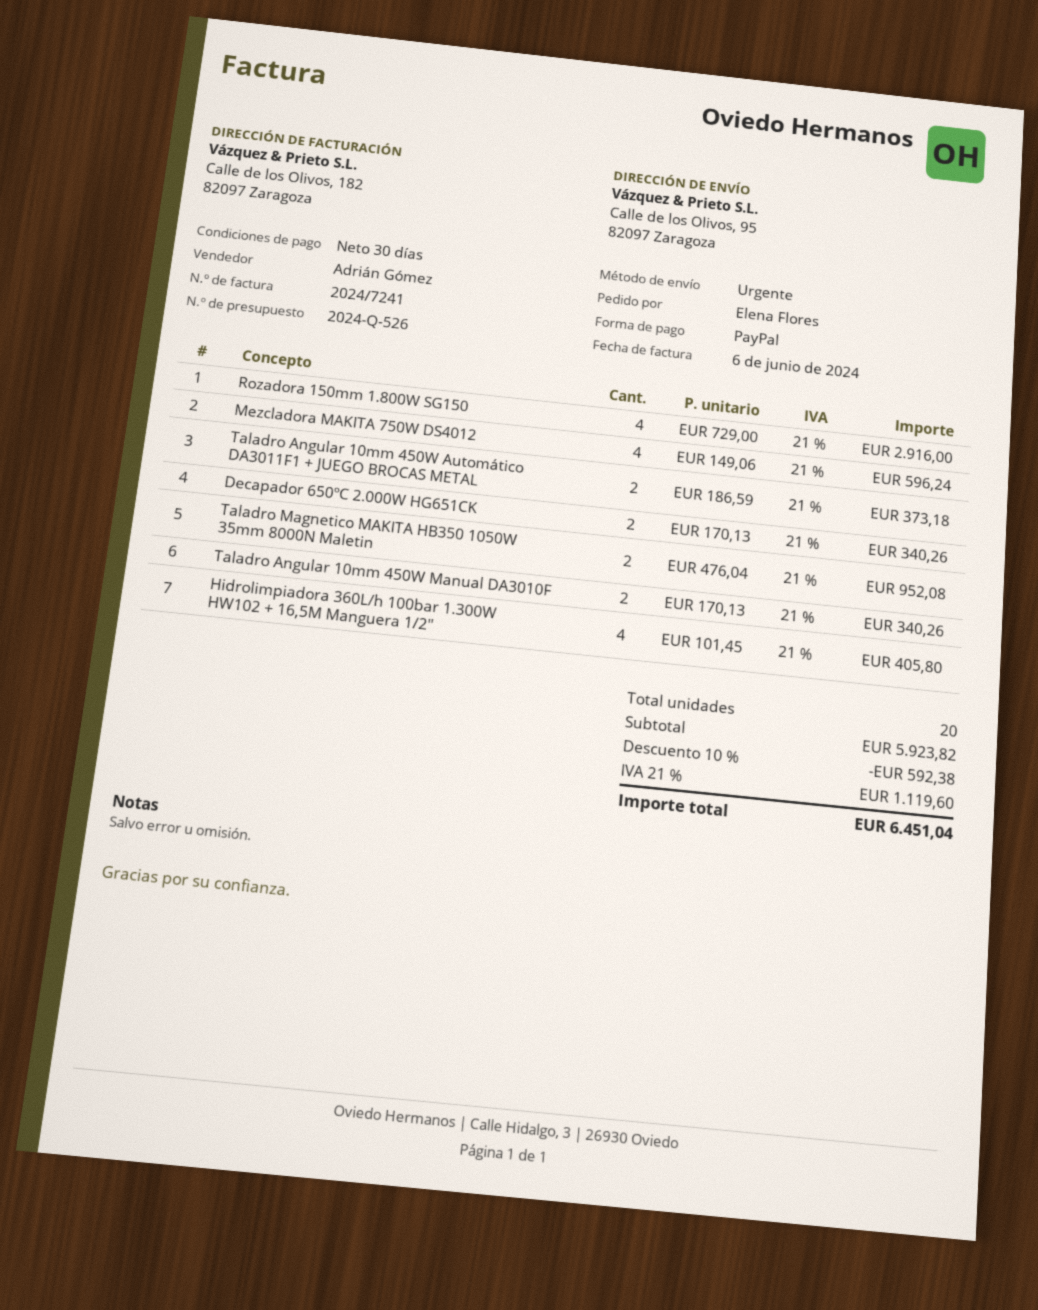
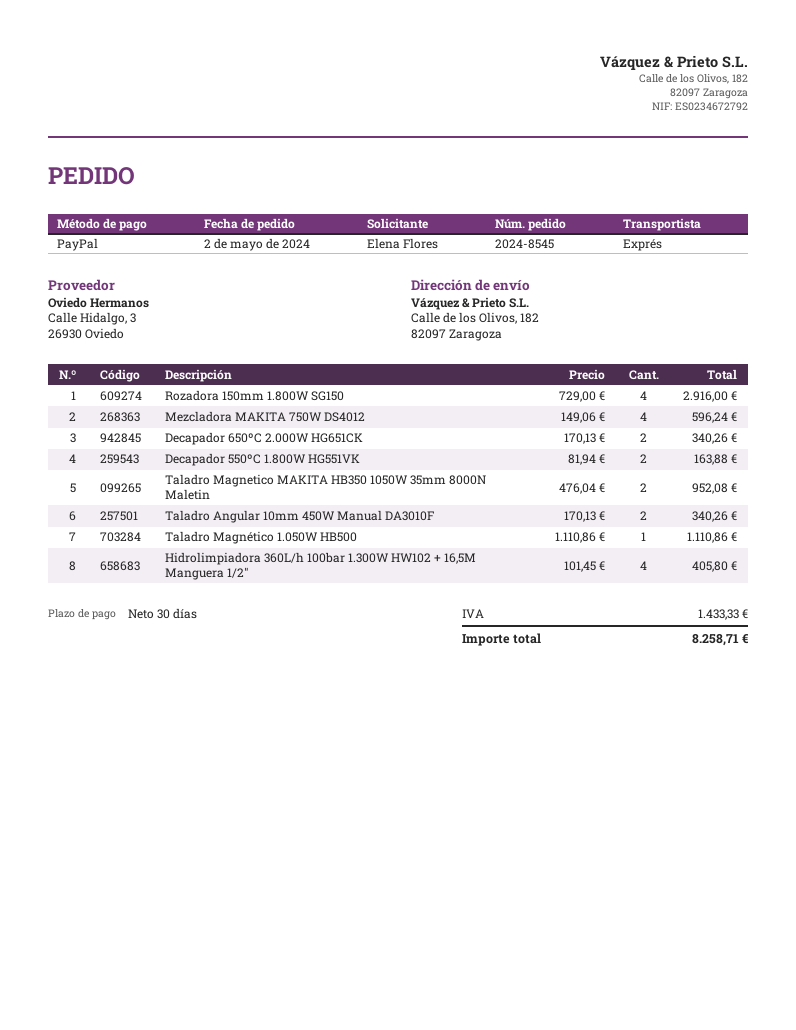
ship to: Calle de los Olivos, 95, 82097 Zaragoza -> Calle de los Olivos, 182, 82097 Zaragoza
Taladro Angular 10mm 450W Automático DA3011F1 + JUEGO BROCAS METAL: 2 x 186.59 = 373.18 -> none
Decapador 550ºC 1.800W HG551VK: none -> 2 x 81.94 = 163.88
Taladro Magnético 1.050W HB500: none -> 1 x 1110.86 = 1110.86
discount: 10% = 592.38 -> none
tax: 1119.60 -> 1433.33
total: 6451.04 -> 8258.71

